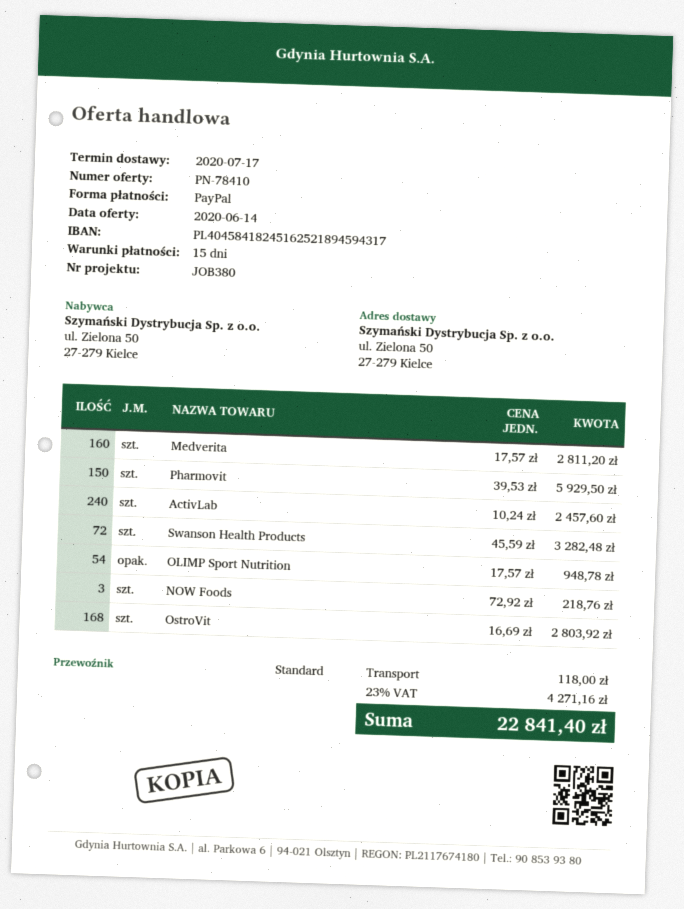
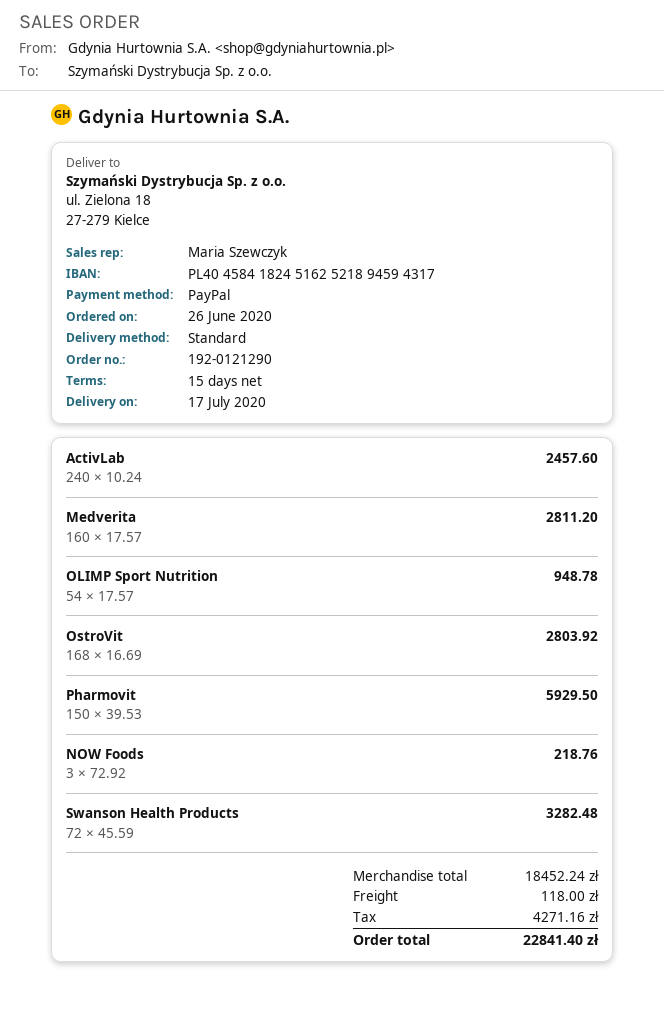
ship to: ul. Zielona 50, 27-279 Kielce -> ul. Zielona 18, 27-279 Kielce

